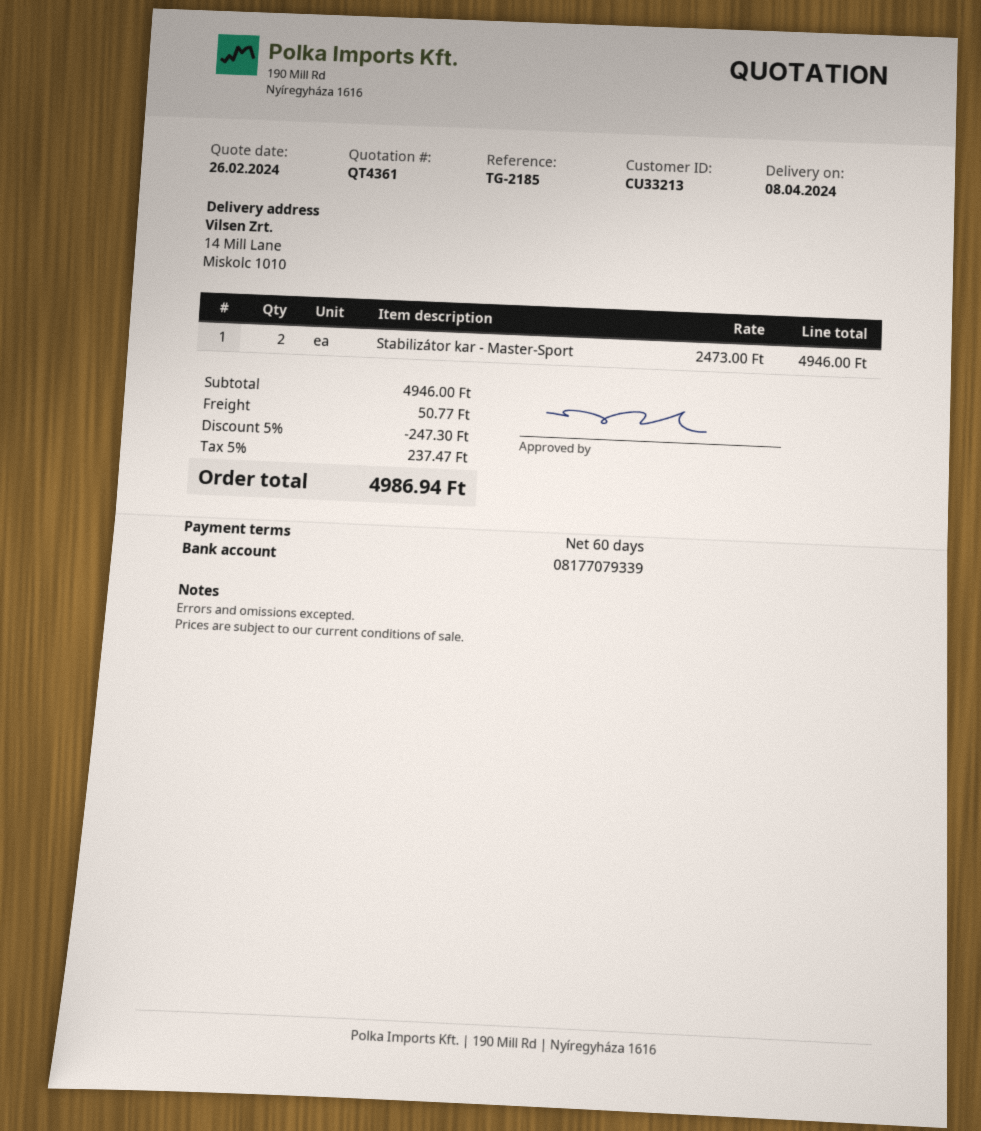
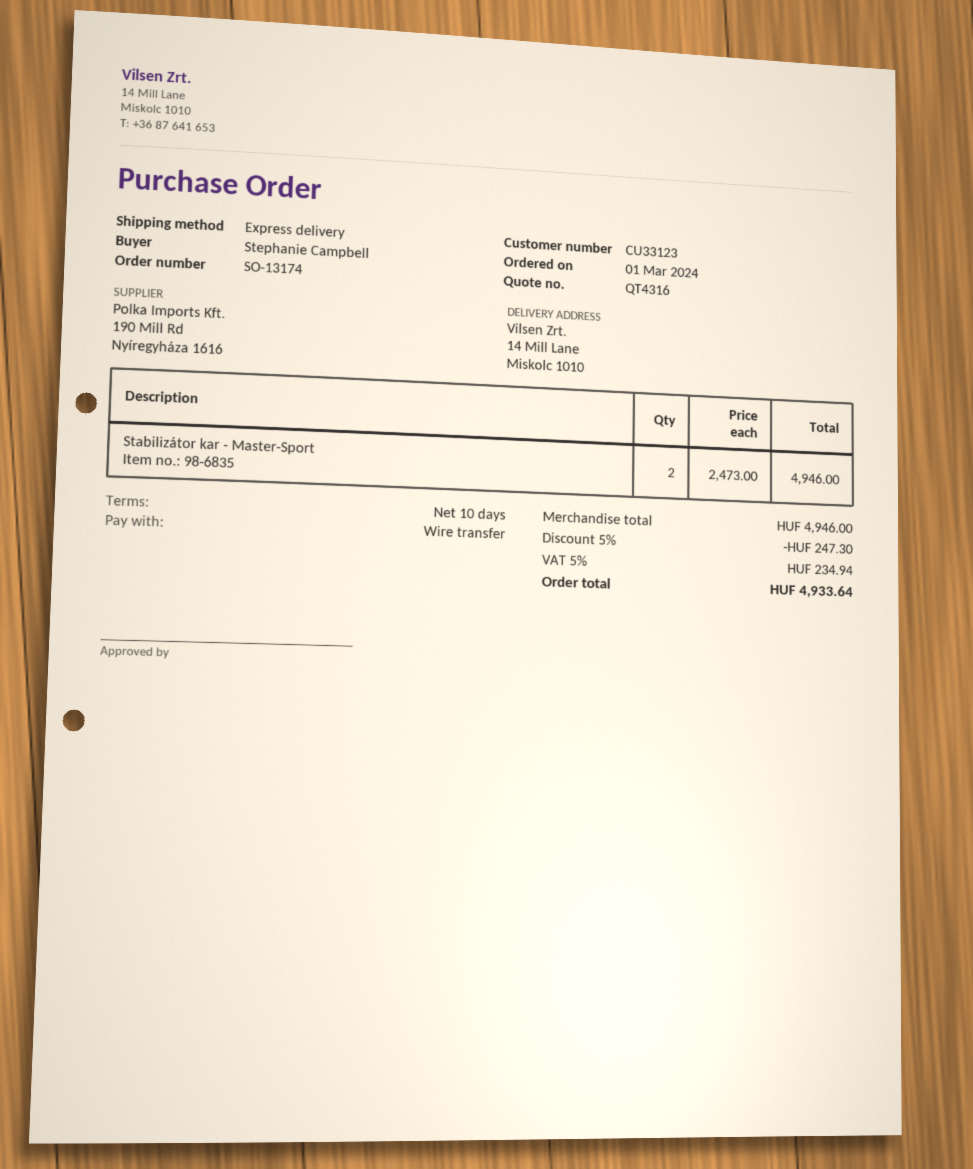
quote number: QT4361 -> QT4316
payment terms: 60 days -> 10 days
customer number: CU33213 -> CU33123
shipping: 50.77 -> none
tax: 5% = 237.47 -> 5% = 234.94
total: 4986.94 -> 4933.64

